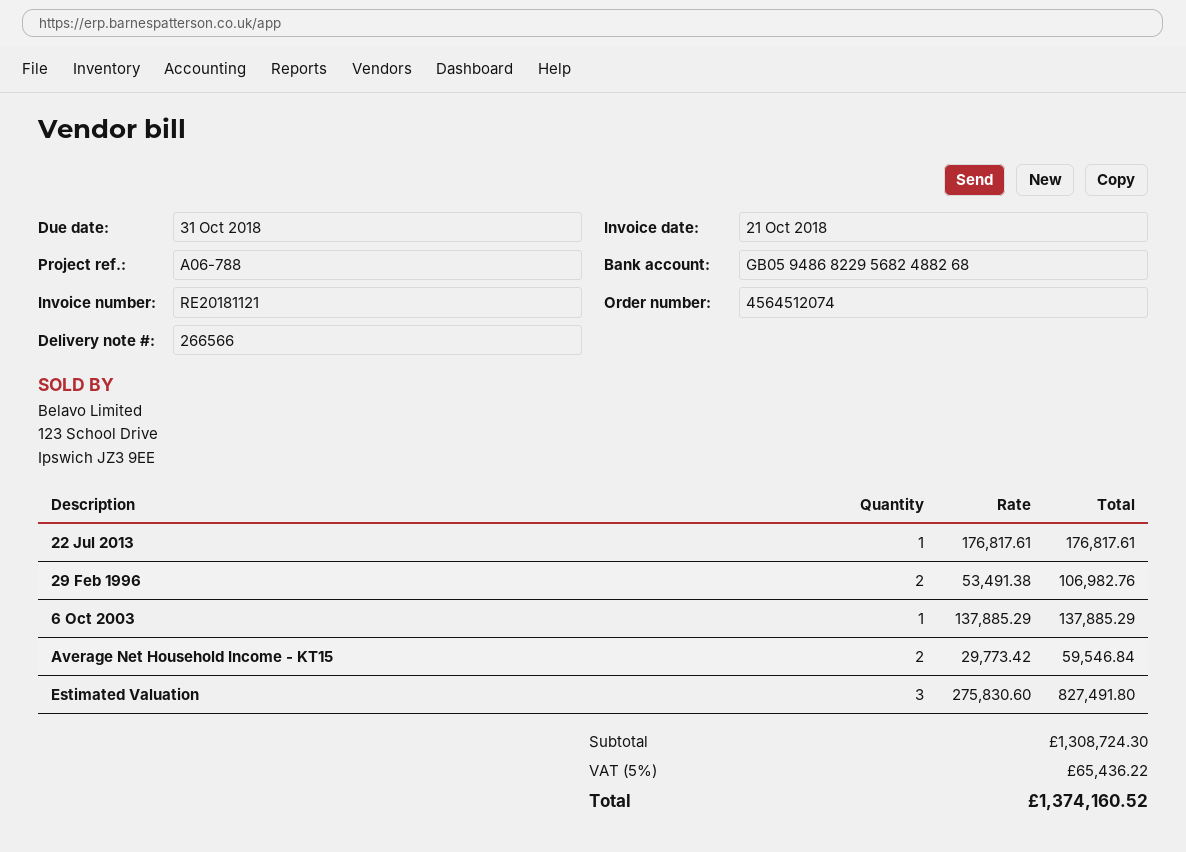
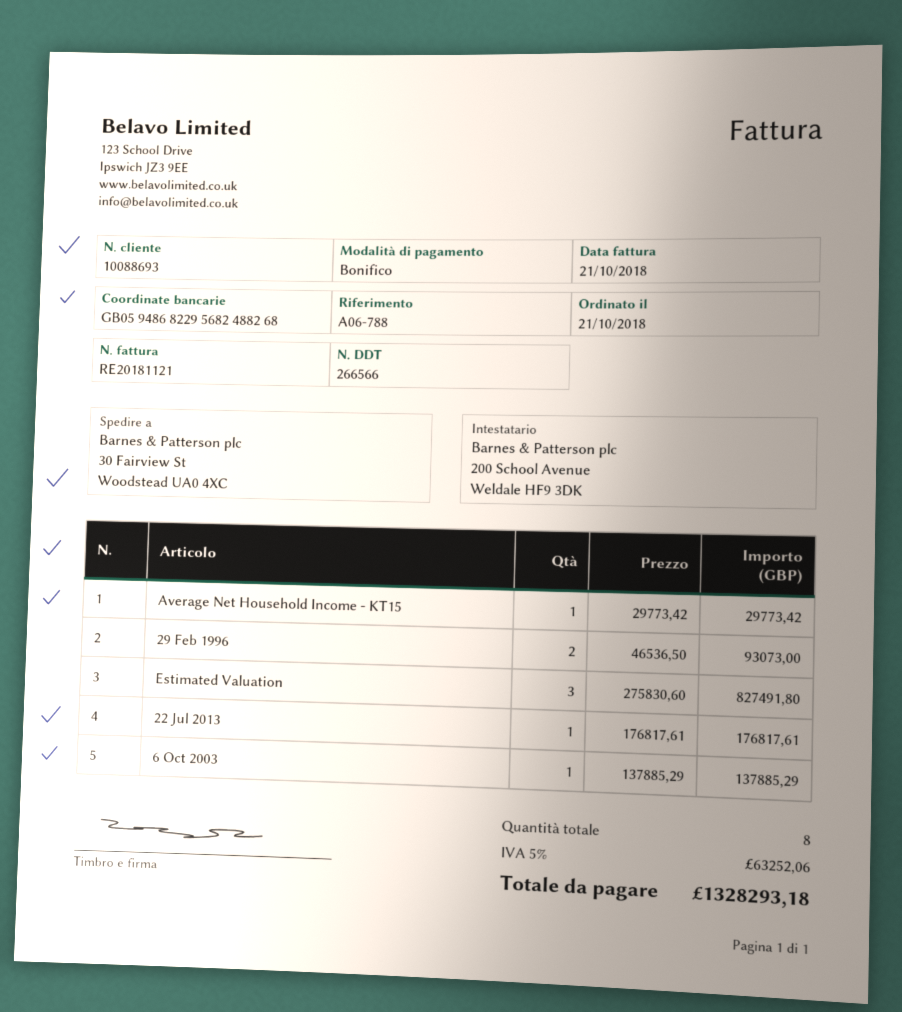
29 Feb 1996: 2 x 53491.38 = 106982.76 -> 2 x 46536.50 = 93073.00
Average Net Household Income - KT15: 2 x 29773.42 = 59546.84 -> 1 x 29773.42 = 29773.42
tax: 5% = 65436.22 -> 5% = 63252.06
total: 1374160.52 -> 1328293.18

